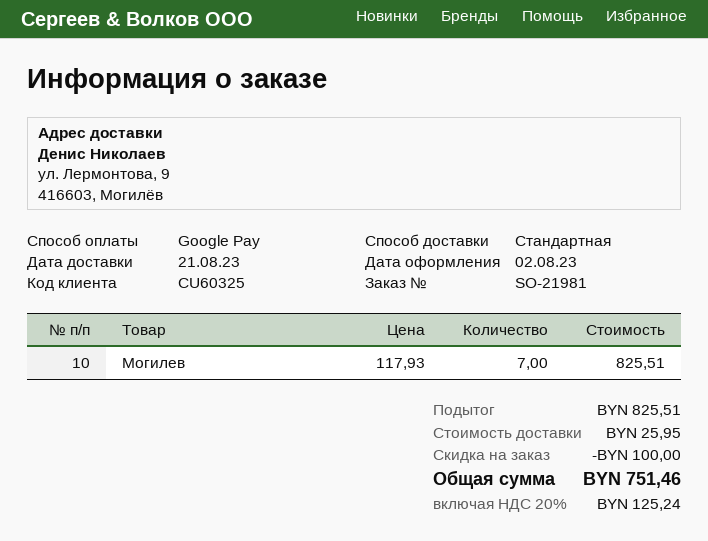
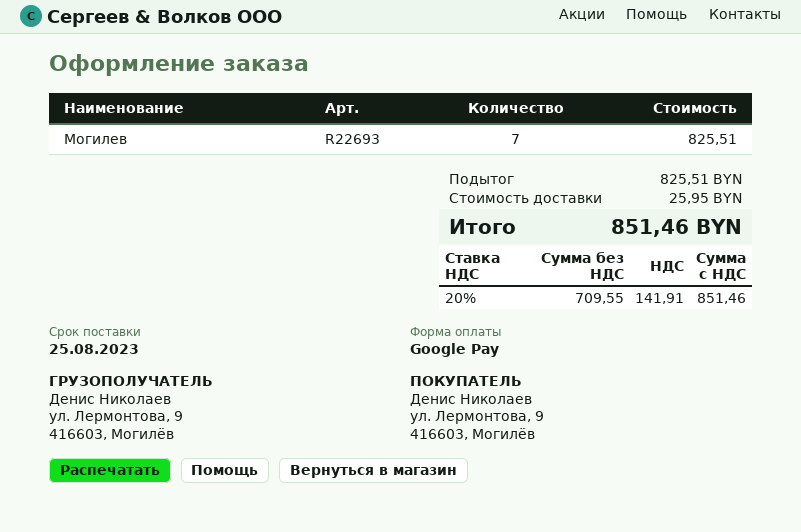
delivery date: 2023-08-21 -> 2023-08-25
discount: 100.00 -> none
tax: 20% = 125.24 -> 20% = 141.91
total: 751.46 -> 851.46

